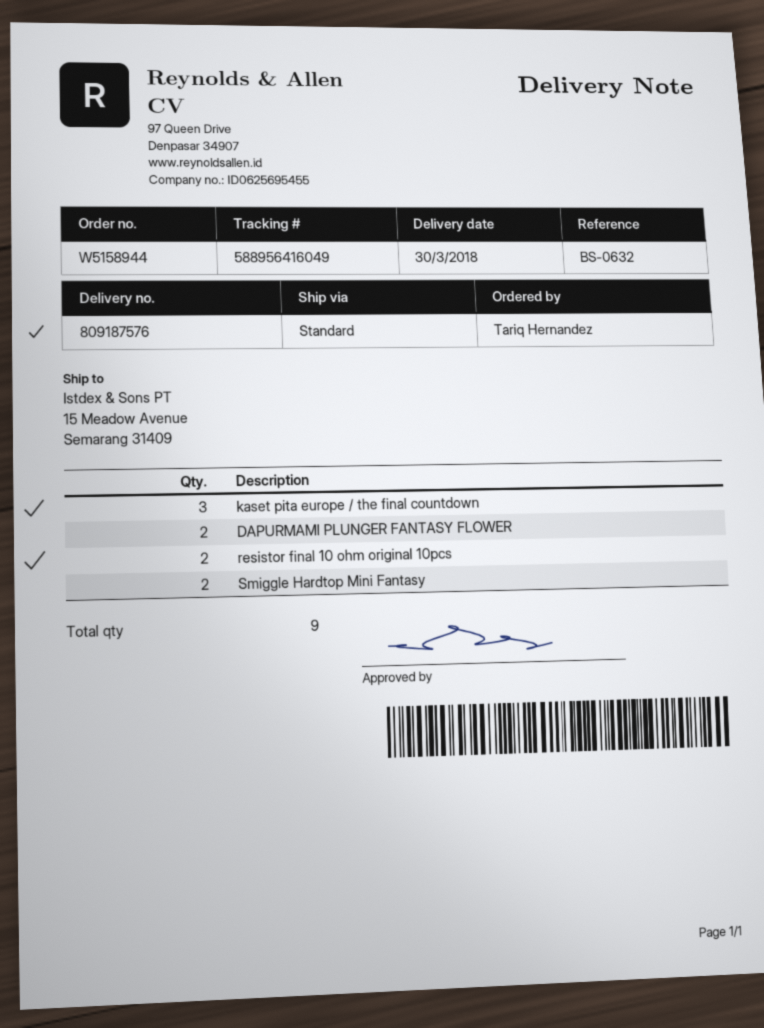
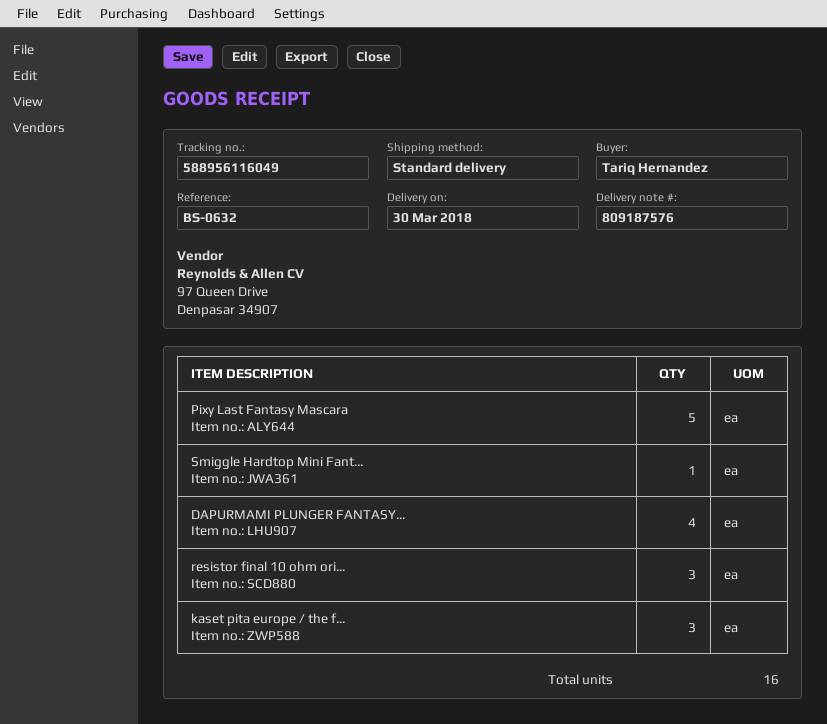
tracking number: 588956416049 -> 588956116049
DAPURMAMI PLUNGER FANTASY FLOWER: 2 -> 4
resistor final 10 ohm original 10pcs: 2 -> 3
Smiggle Hardtop Mini Fantasy: 2 -> 1
Pixy Last Fantasy Mascara: none -> 5
total quantity: 9 -> 16

